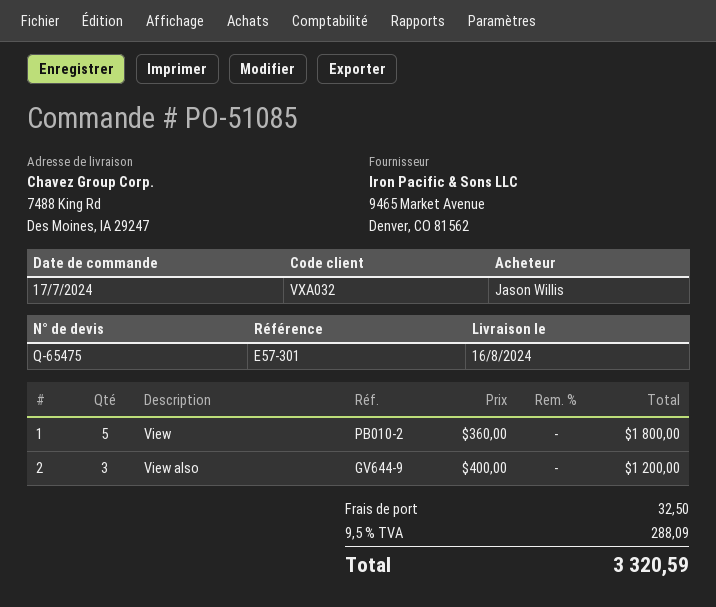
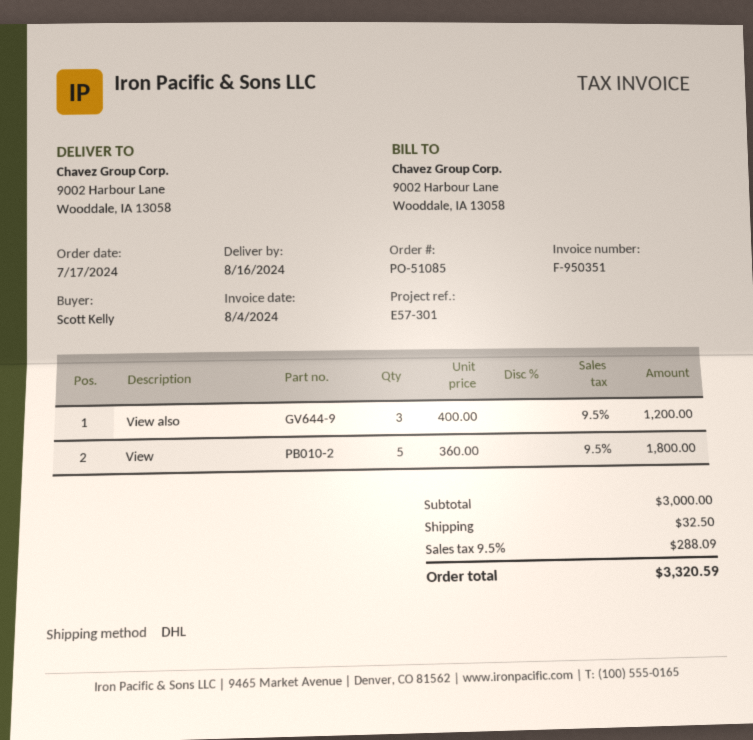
ordered by: Jason Willis -> Scott Kelly
ship to: 7488 King Rd, Des Moines, IA 29247 -> 9002 Harbour Lane, Wooddale, IA 13058

